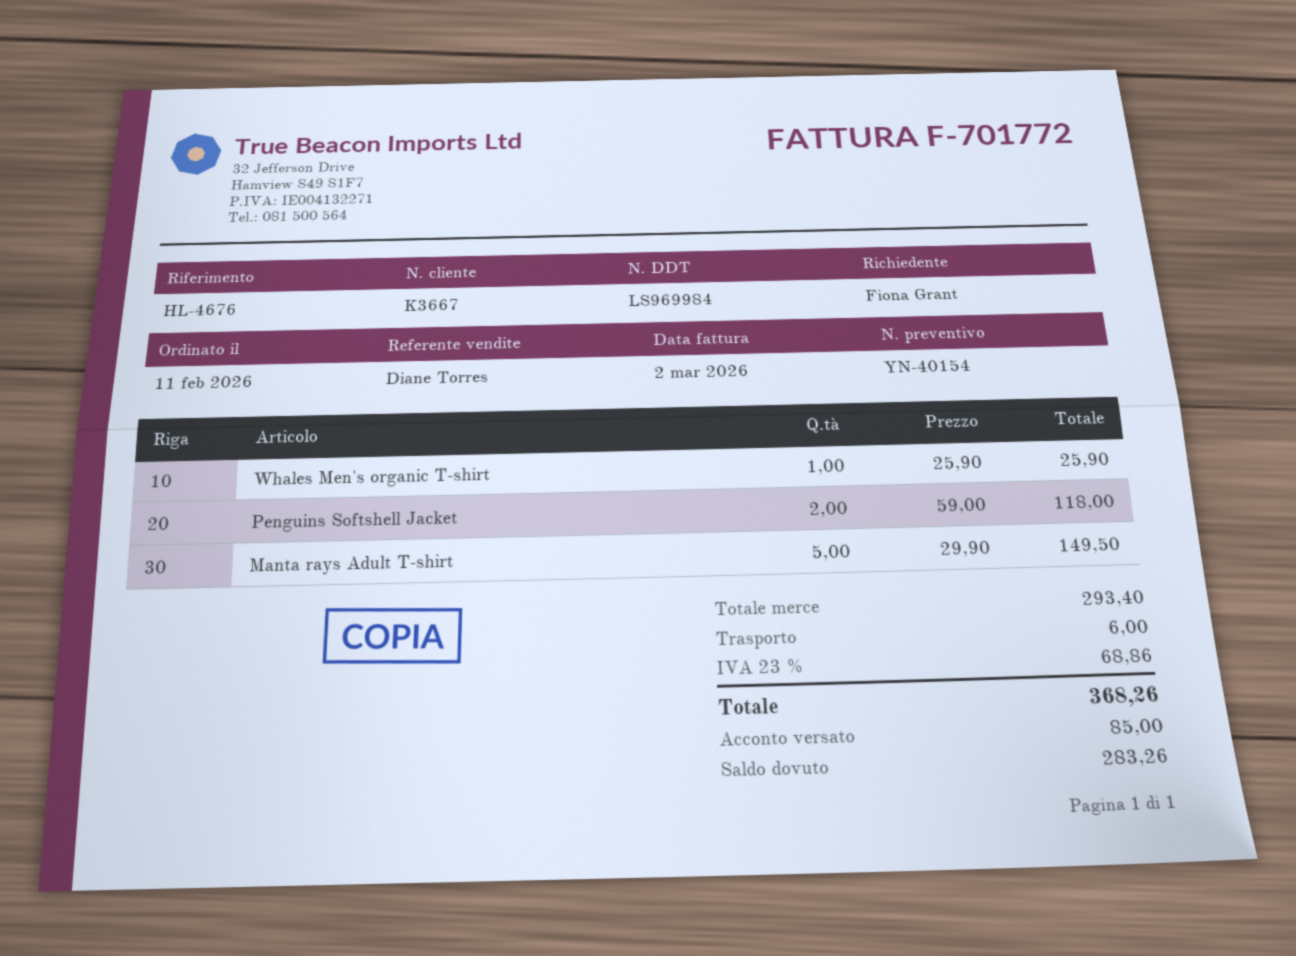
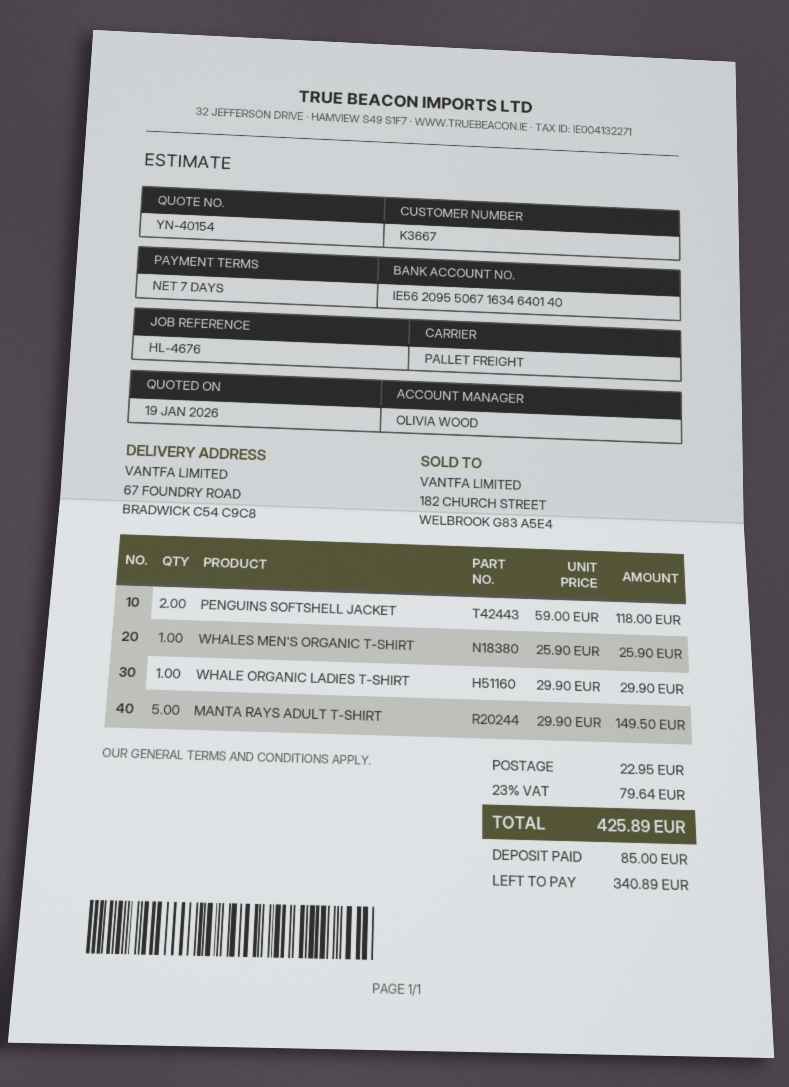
sales rep: Diane Torres -> OLIVIA WOOD
WHALE ORGANIC LADIES T-SHIRT: none -> 1 x 29.90 = 29.90
shipping: 6.00 -> 22.95
tax: 23% = 68.86 -> 23% = 79.64
total: 368.26 -> 425.89
balance: 283.26 -> 340.89

